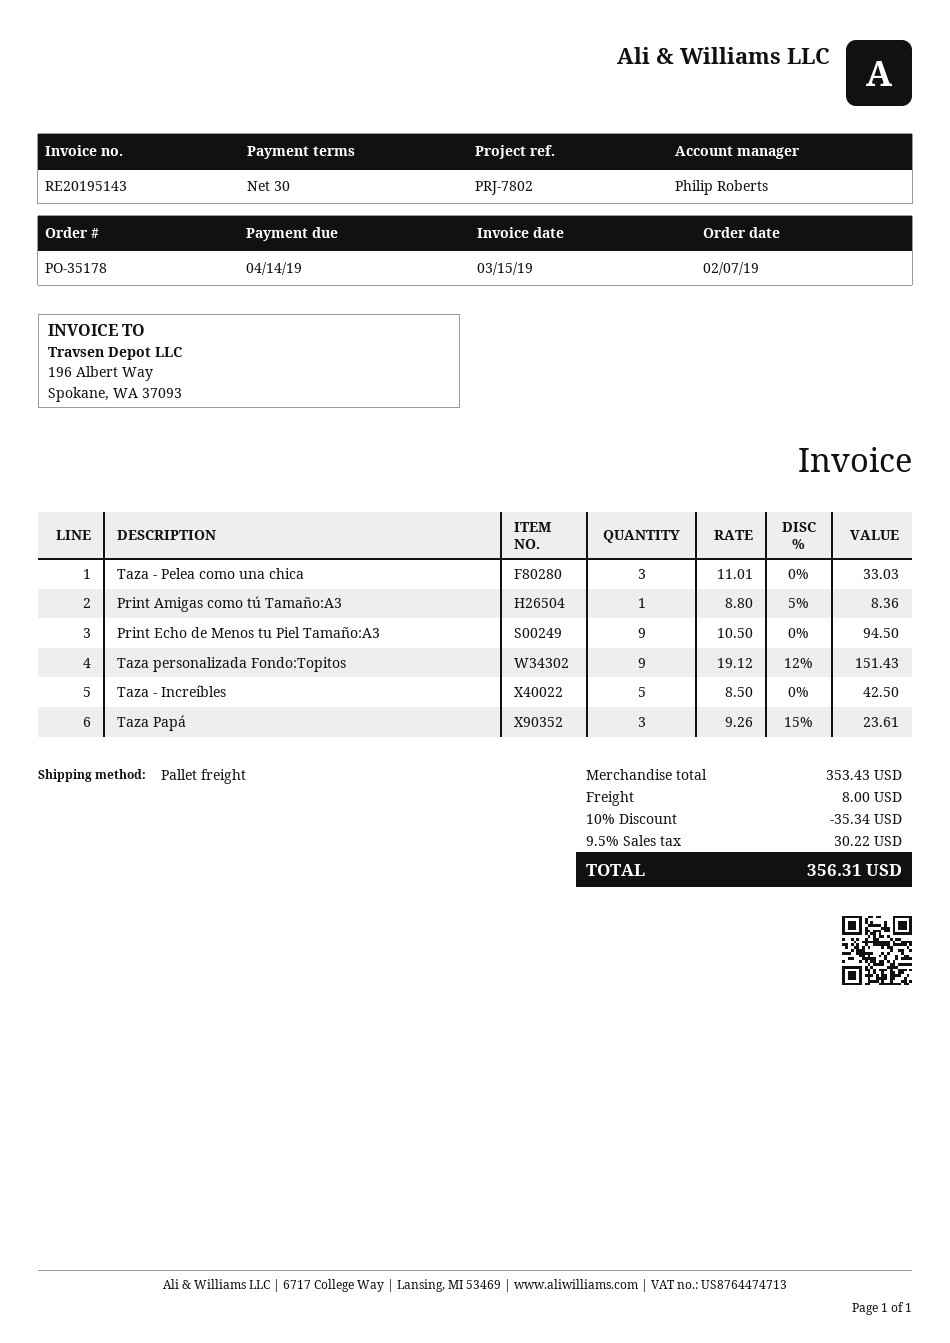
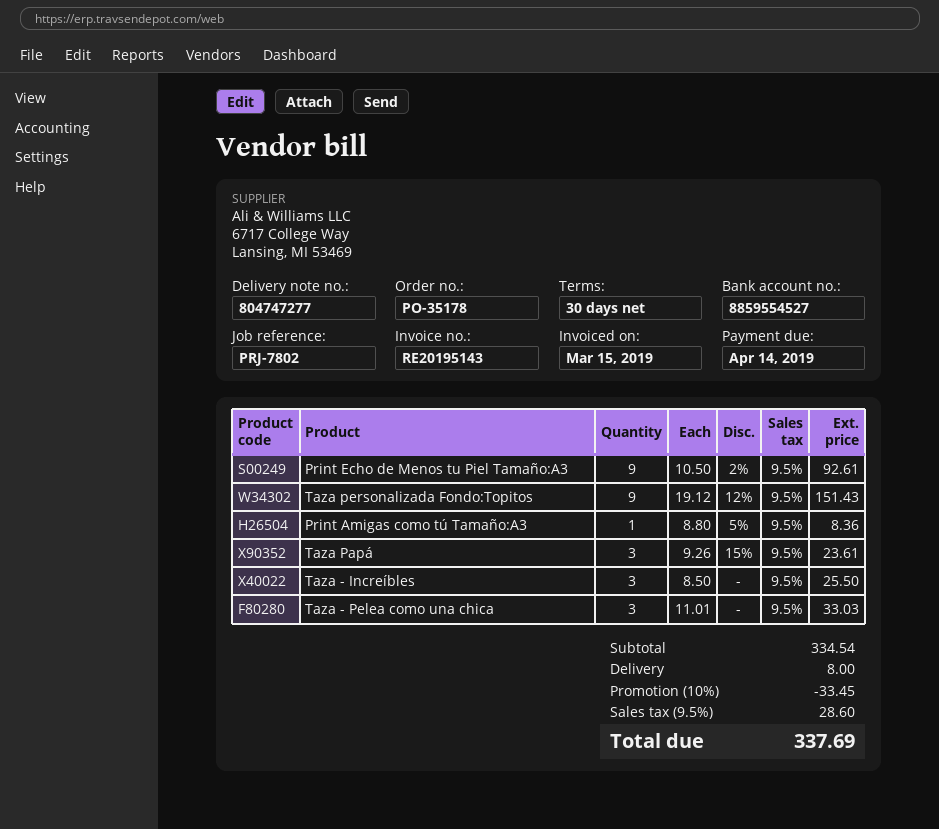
Print Echo de Menos tu Piel Tamaño:A3: 9 x 10.50 = 94.50 -> 9 x 10.50 - 2% = 92.61
Taza - Increíbles: 5 x 8.50 = 42.50 -> 3 x 8.50 = 25.50
subtotal: 353.43 -> 334.54
discount: 10% = 35.34 -> 10% = 33.45
tax: 9.5% = 30.22 -> 9.5% = 28.60
total: 356.31 -> 337.69

